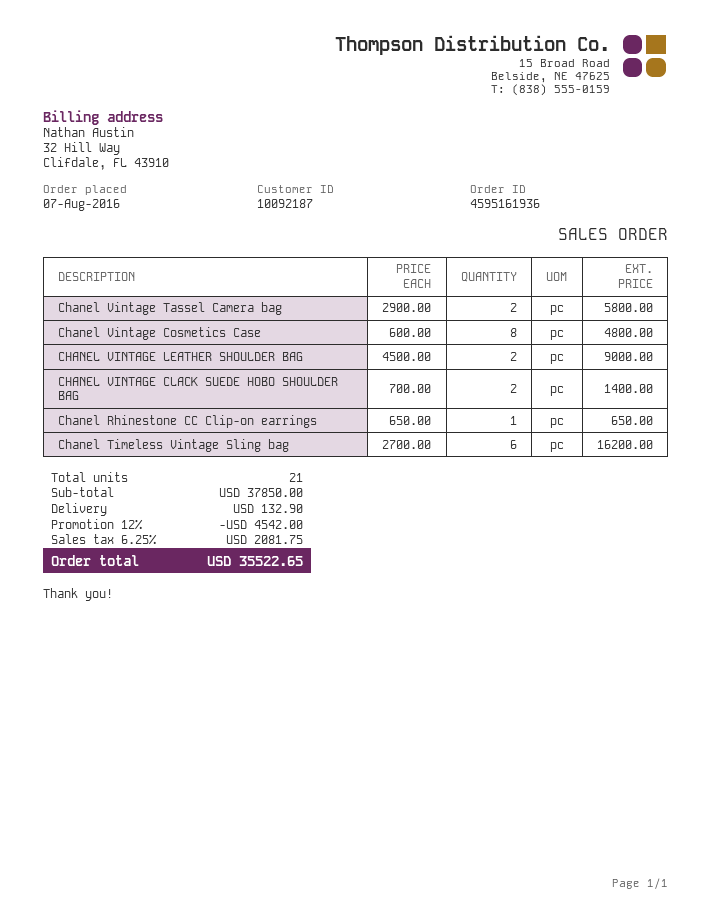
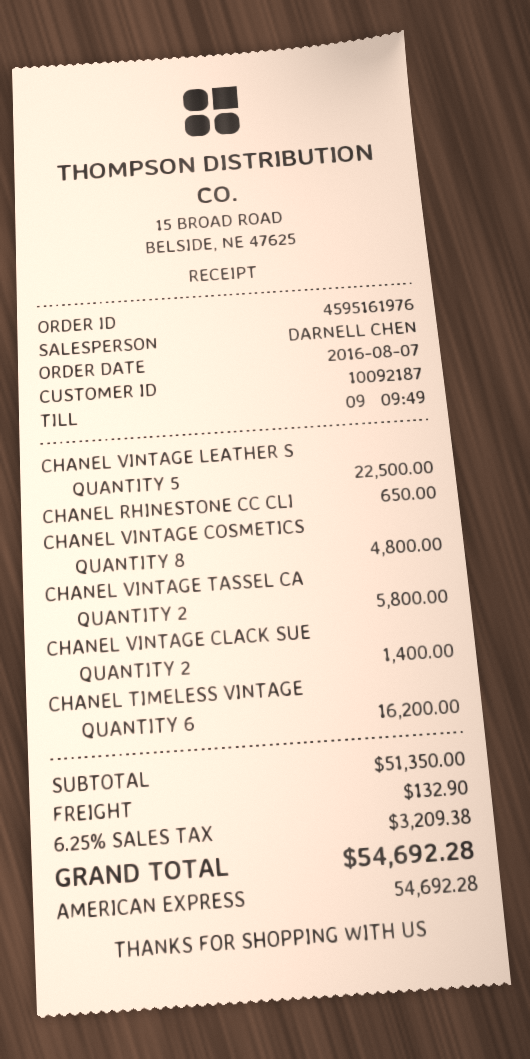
order number: 4595161936 -> 4595161976
CHANEL VINTAGE LEATHER SHOULDER BAG: 2 for 9000.00 -> 5 for 22500.00
subtotal: 37850.00 -> 51350.00
discount: 12% = 4542.00 -> none
tax: 6.25% = 2081.75 -> 6.25% = 3209.38
total: 35522.65 -> 54692.28

